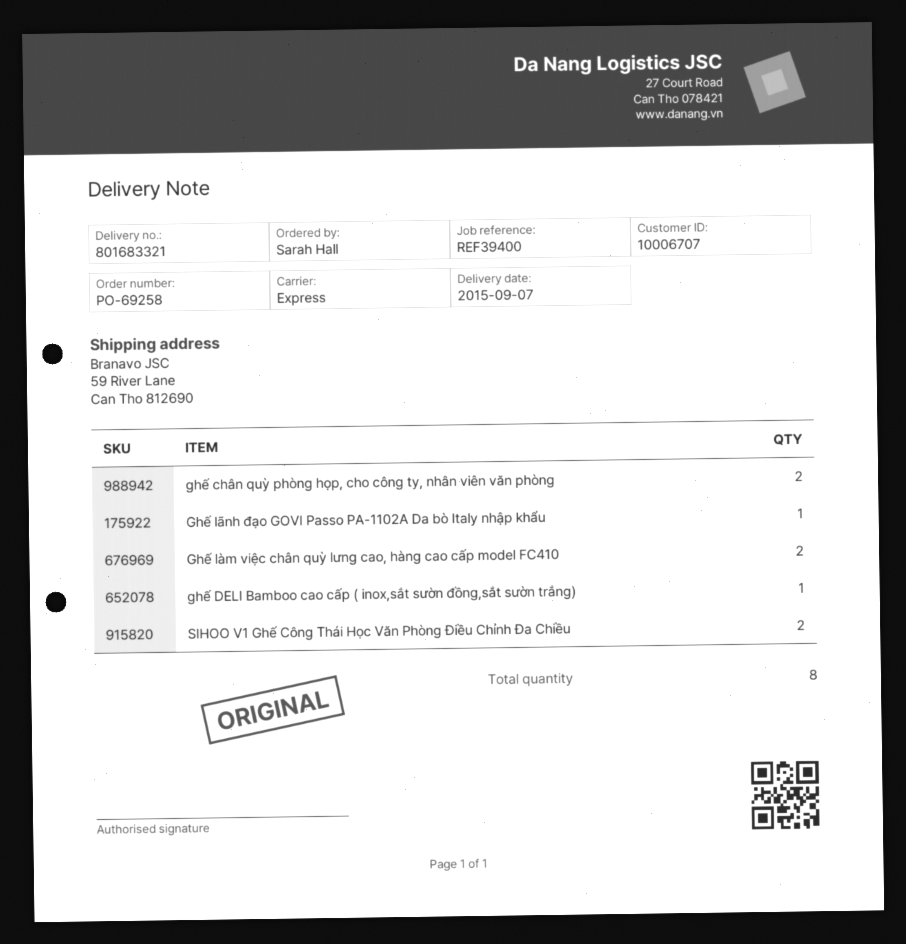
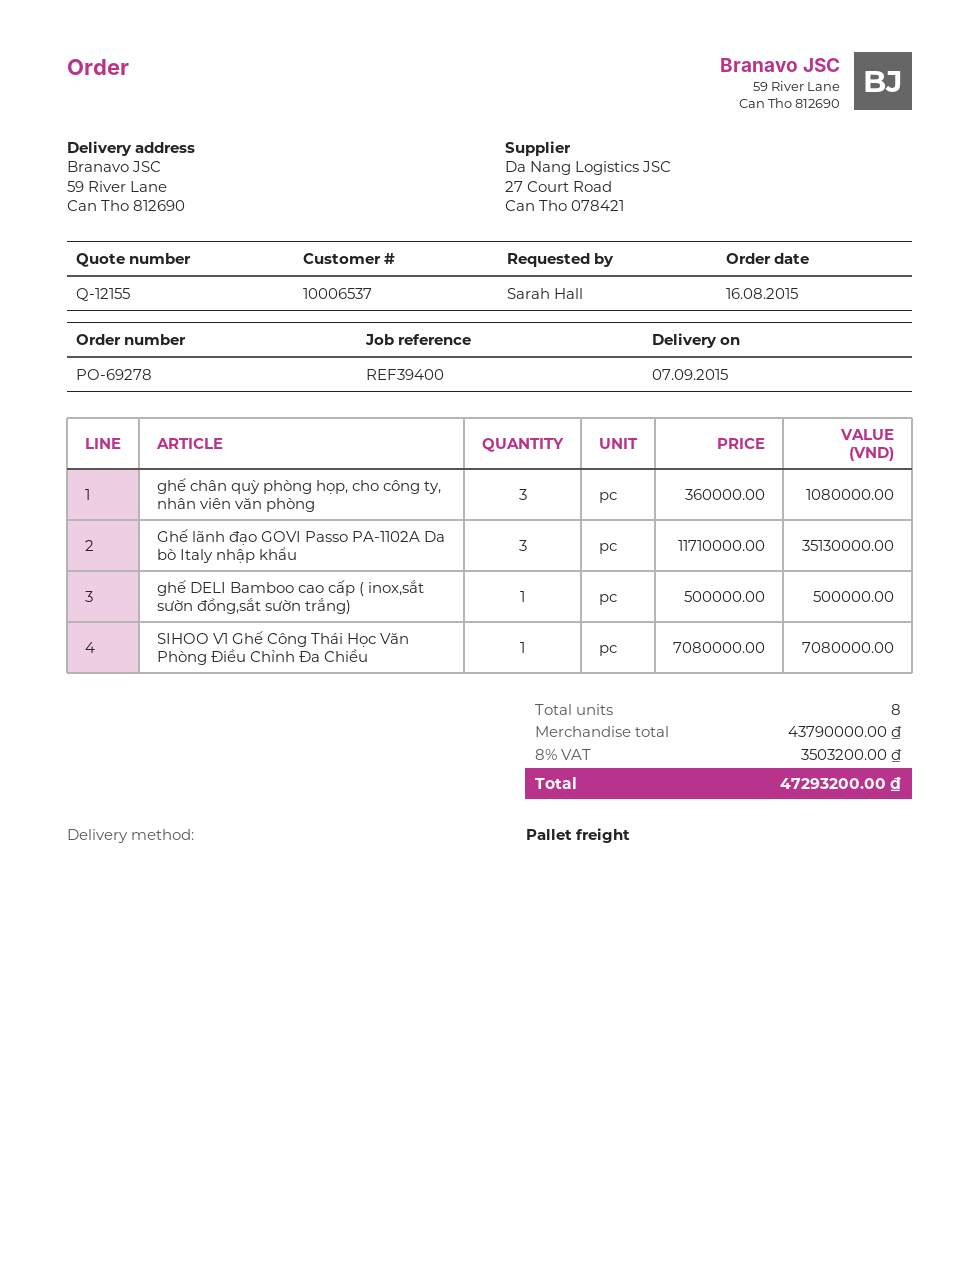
order number: PO-69258 -> PO-69278
customer number: 10006707 -> 10006537
shipping method: express -> pallet freight
ghế chân quỳ phòng họp, cho công ty, nhân viên văn phòng: 2 -> 3
Ghế lãnh đạo GOVI Passo PA-1102A Da bò Italy nhập khẩu: 1 -> 3
Ghế làm việc chân quỳ lưng cao, hàng cao cấp model FC410: 2 -> none
SIHOO V1 Ghế Công Thái Học Văn Phòng Điều Chỉnh Đa Chiều: 2 -> 1

